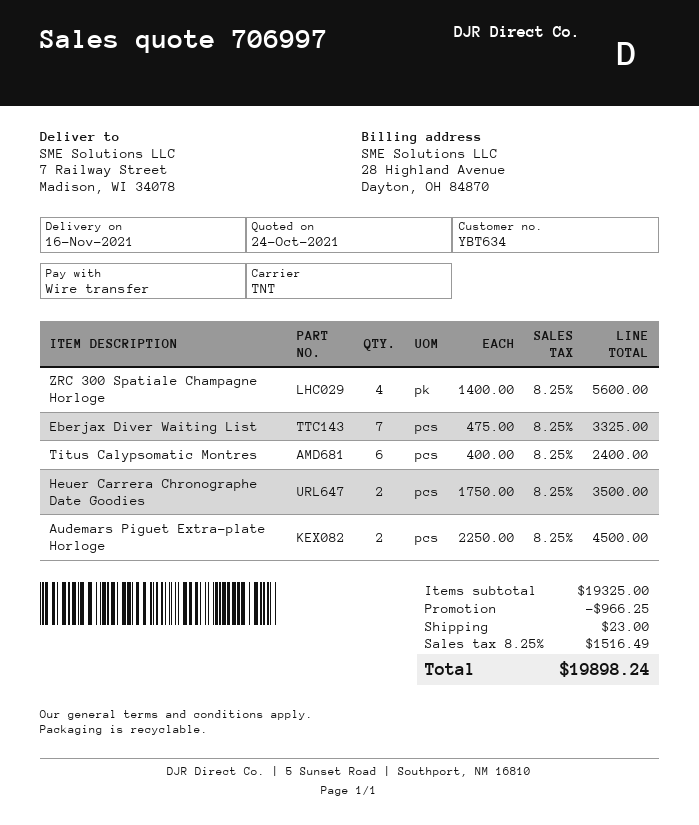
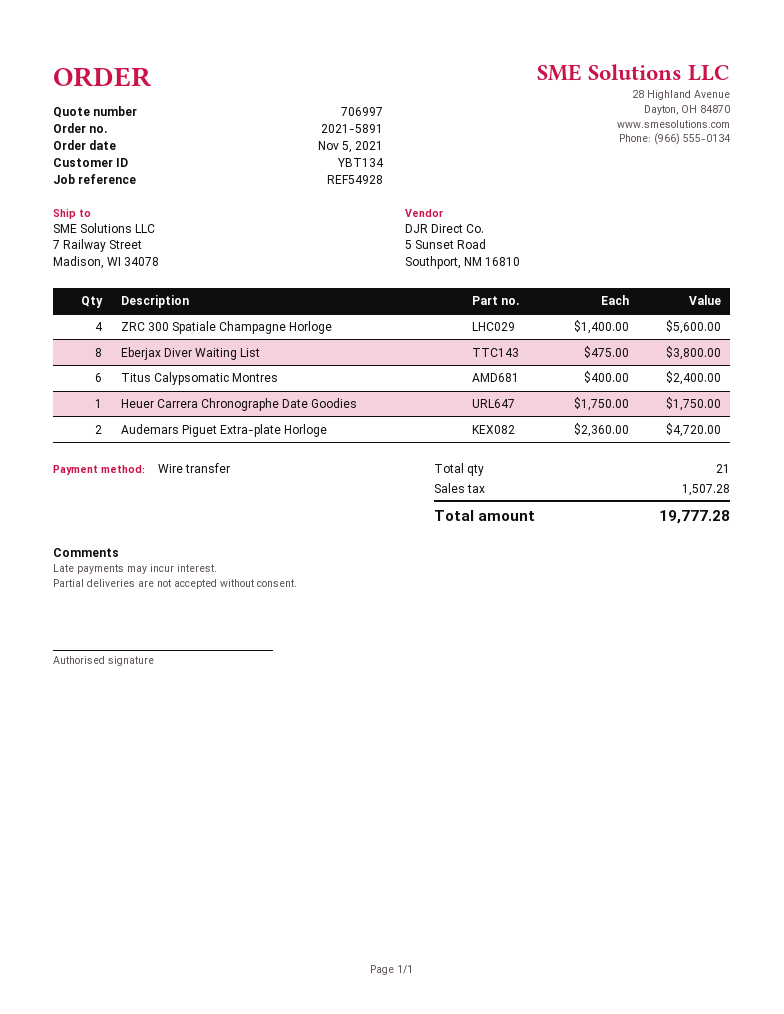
customer number: YBT634 -> YBT134
Eberjax Diver Waiting List: 7 x 475.00 = 3325.00 -> 8 x 475.00 = 3800.00
Heuer Carrera Chronographe Date Goodies: 2 x 1750.00 = 3500.00 -> 1 x 1750.00 = 1750.00
Audemars Piguet Extra-plate Horloge: 2 x 2250.00 = 4500.00 -> 2 x 2360.00 = 4720.00
discount: 966.25 -> none
shipping: 23.00 -> none
tax: 1516.49 -> 1507.28
total: 19898.24 -> 19777.28

